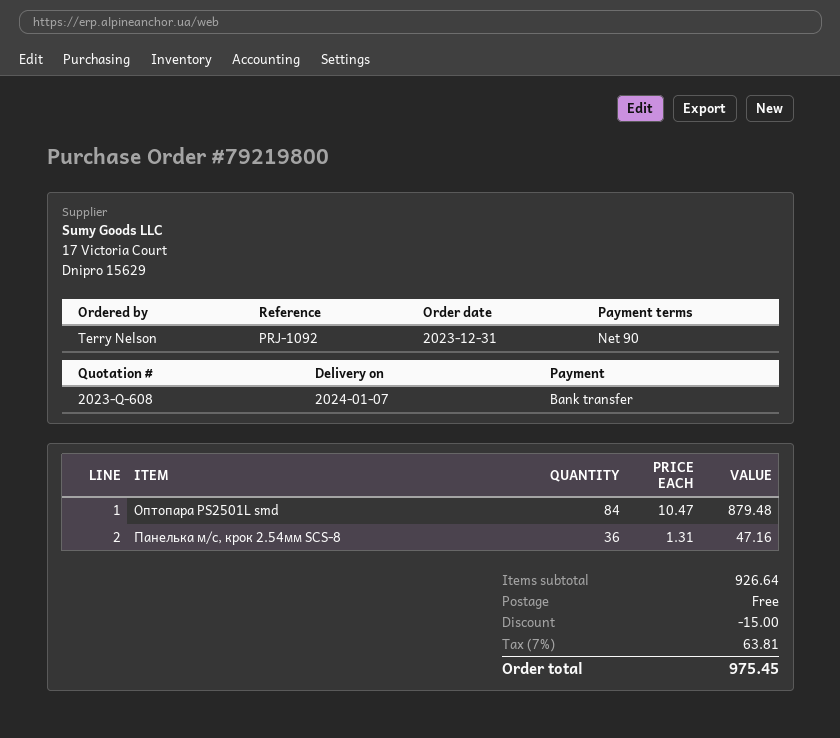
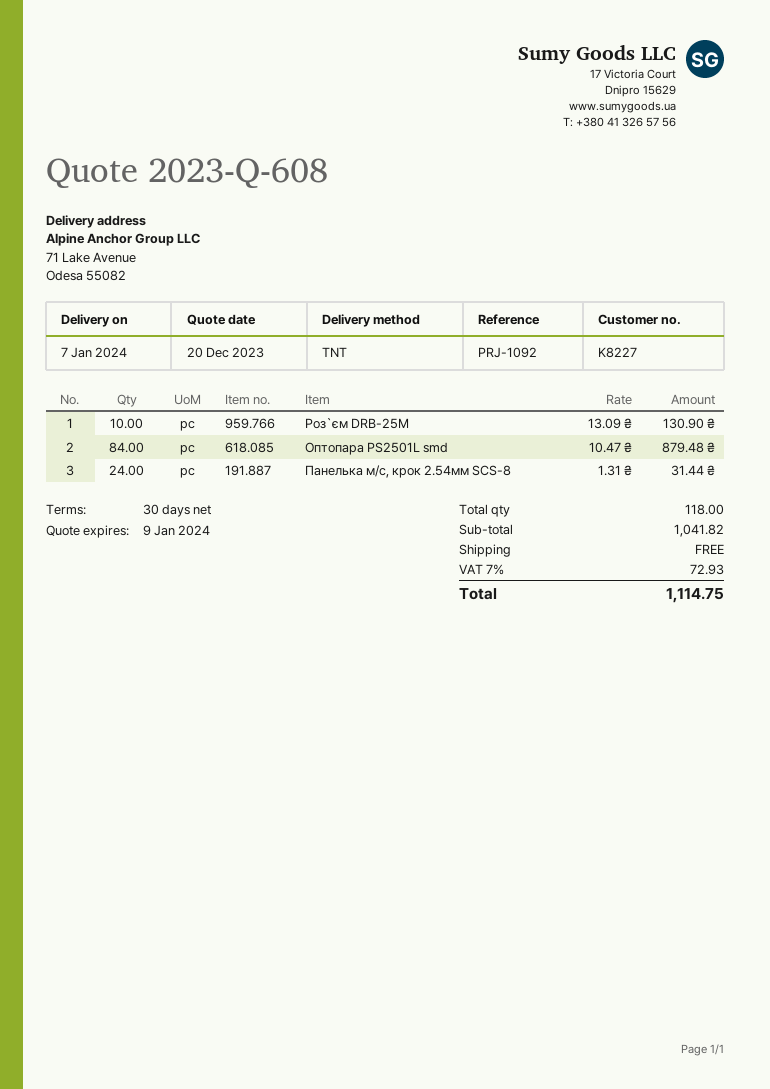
payment terms: 90 days -> 30 days
Панелька м/с, крок 2.54мм SCS-8: 36 x 1.31 = 47.16 -> 24 x 1.31 = 31.44
Роз`єм DRB-25M: none -> 10 x 13.09 = 130.90
subtotal: 926.64 -> 1041.82
discount: 15.00 -> none
tax: 7% = 63.81 -> 7% = 72.93
total: 975.45 -> 1114.75

